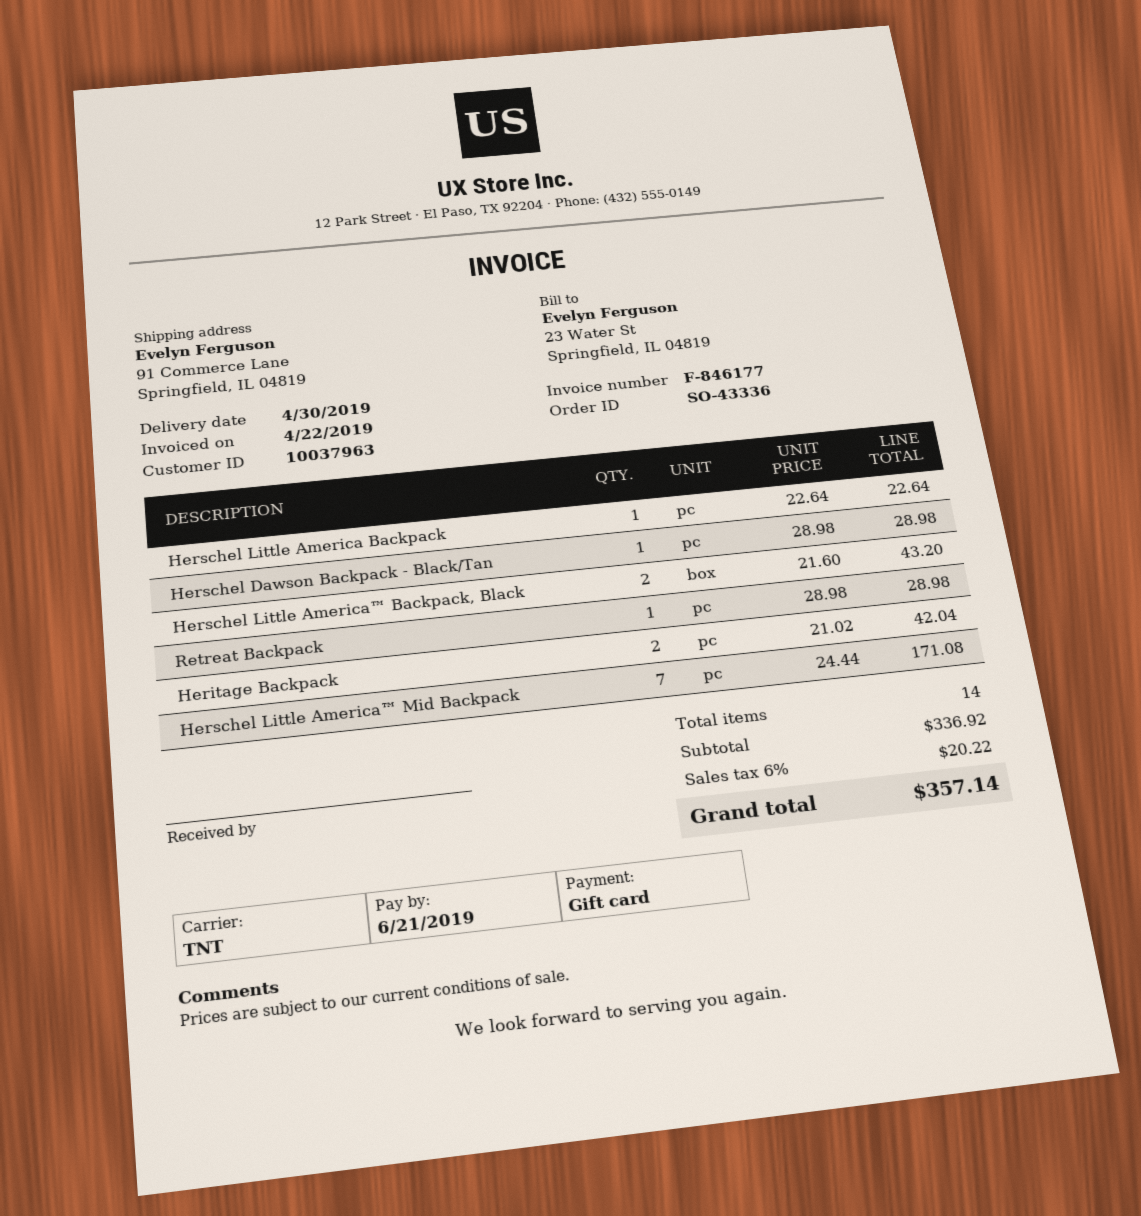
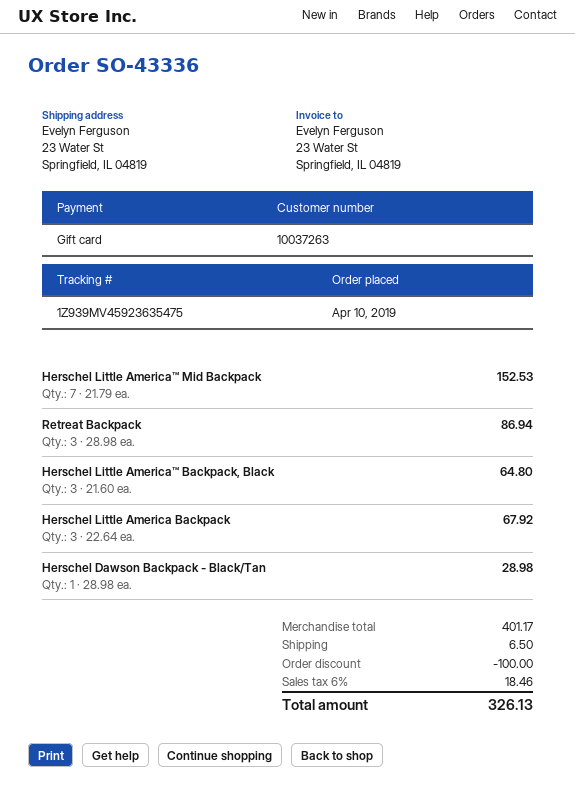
customer number: 10037963 -> 10037263
ship to: 91 Commerce Lane, Springfield, IL 04819 -> 23 Water St, Springfield, IL 04819
Herschel Little America Backpack: 1 x 22.64 = 22.64 -> 3 x 22.64 = 67.92
Herschel Little America™ Backpack, Black: 2 x 21.60 = 43.20 -> 3 x 21.60 = 64.80
Retreat Backpack: 1 x 28.98 = 28.98 -> 3 x 28.98 = 86.94
Heritage Backpack: 2 x 21.02 = 42.04 -> none
Herschel Little America™ Mid Backpack: 7 x 24.44 = 171.08 -> 7 x 21.79 = 152.53
subtotal: 336.92 -> 401.17
discount: none -> 100.00
shipping: none -> 6.50
tax: 6% = 20.22 -> 6% = 18.46
total: 357.14 -> 326.13

